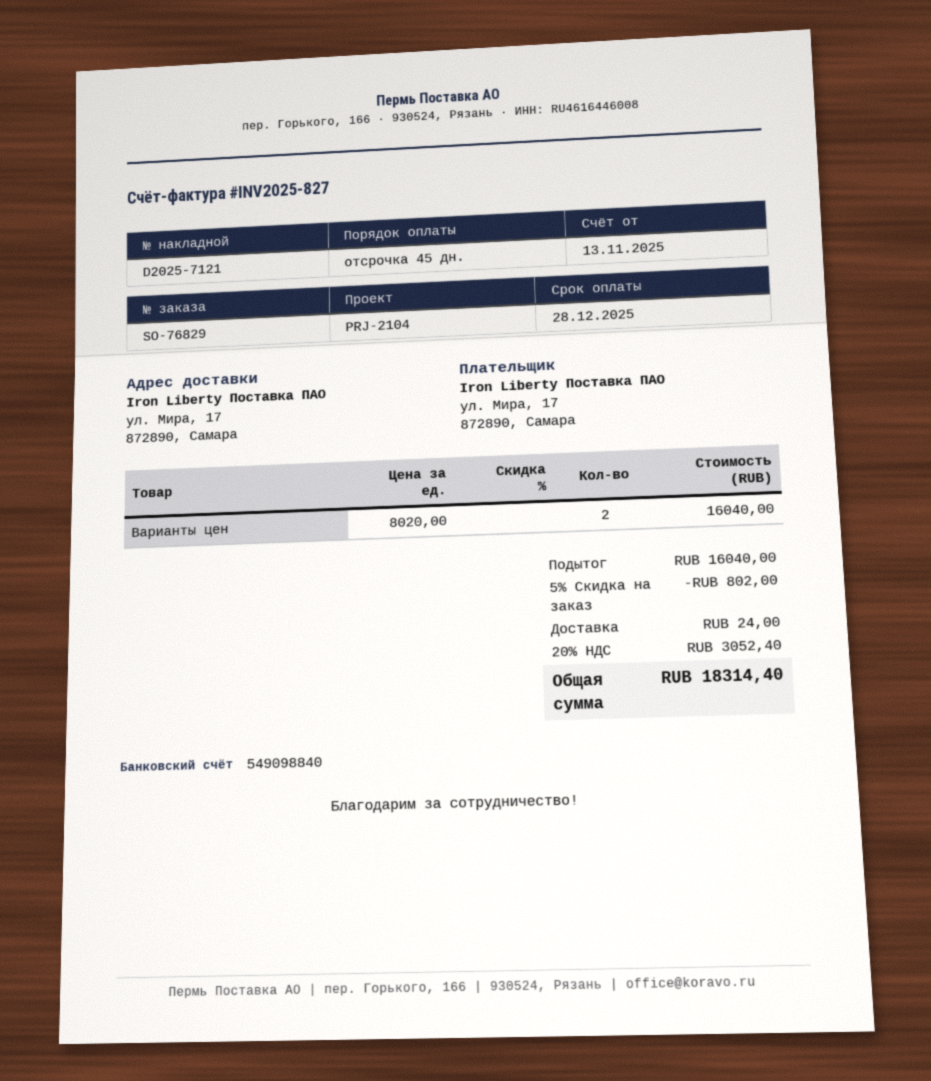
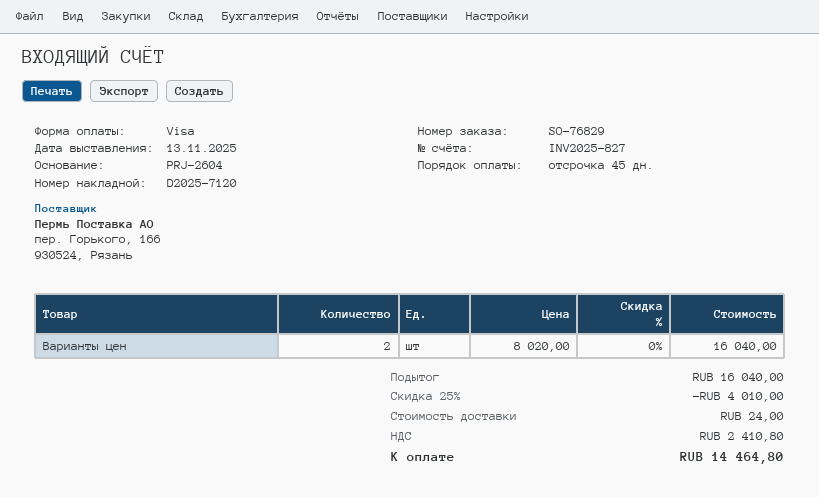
delivery note number: D2025-7121 -> D2025-7120
reference: PRJ-2104 -> PRJ-2604
discount: 5% = 802.00 -> 25% = 4010.00
tax: 3052.40 -> 2410.80
total: 18314.40 -> 14464.80

